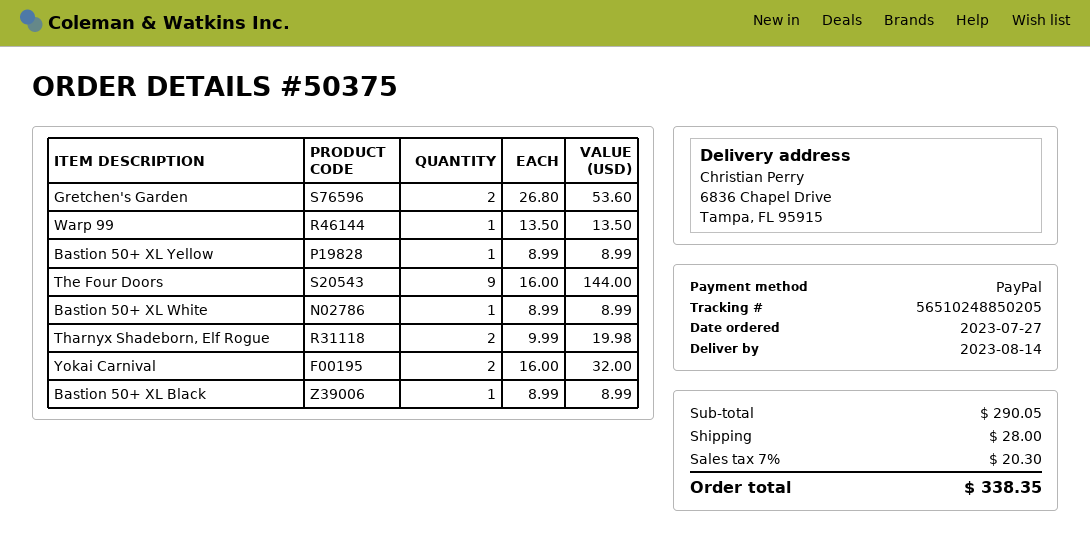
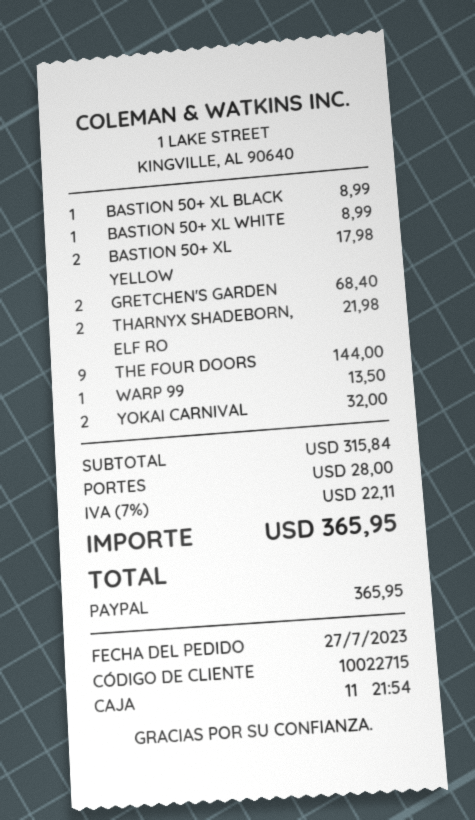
Gretchen's Garden: 2 for 53.60 -> 2 for 68.40
Bastion 50+ XL Yellow: 1 for 8.99 -> 2 for 17.98
Tharnyx Shadeborn, Elf Rogue: 2 for 19.98 -> 2 for 21.98
subtotal: 290.05 -> 315.84
tax: 7% = 20.30 -> 7% = 22.11
total: 338.35 -> 365.95

